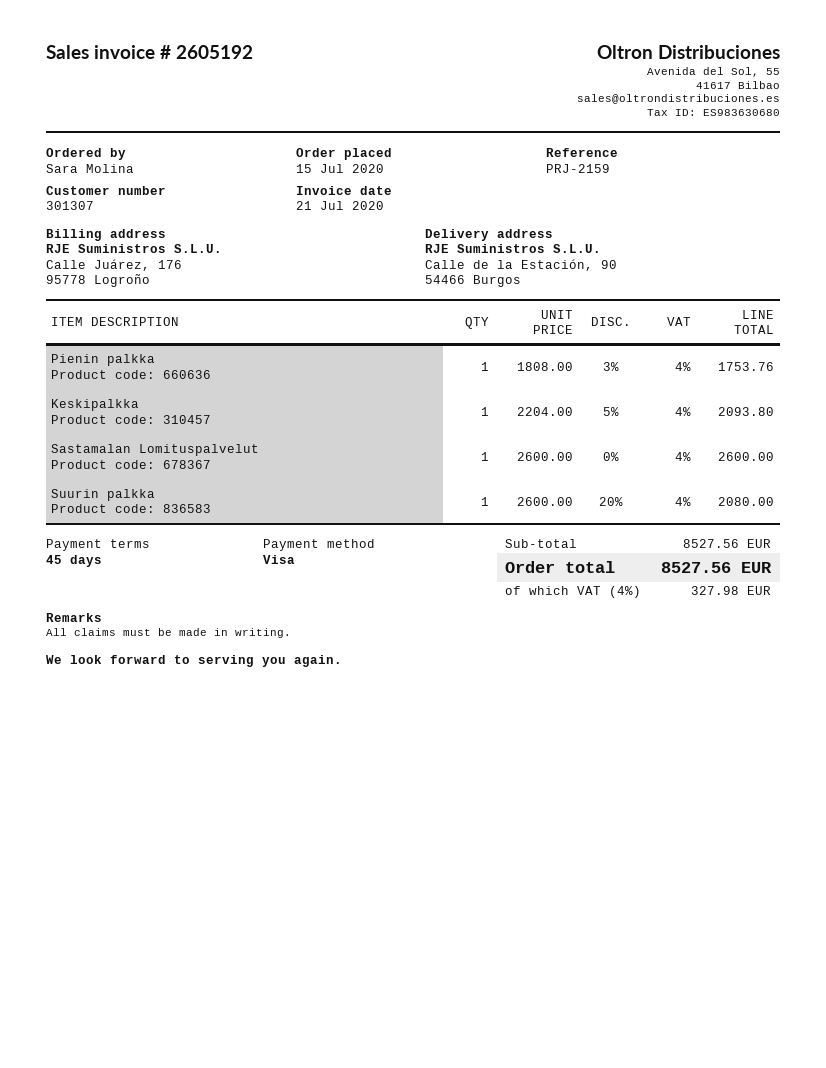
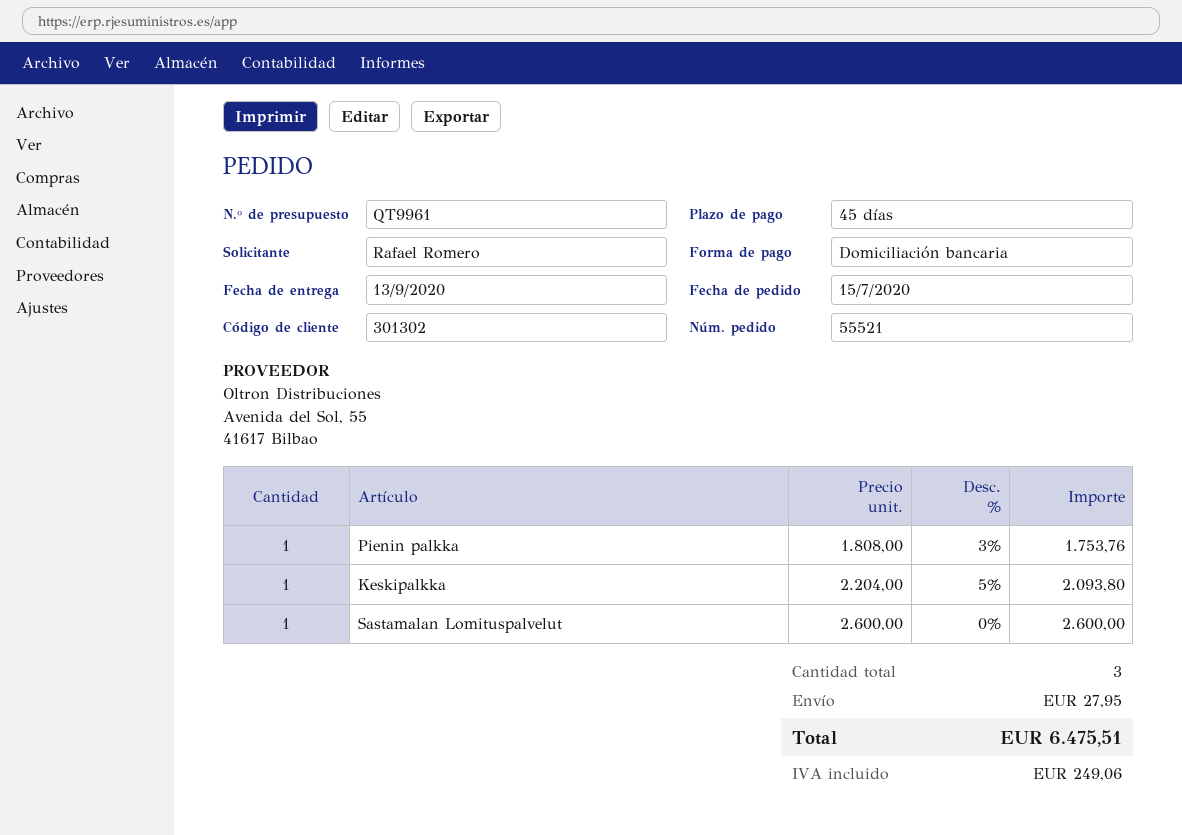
customer number: 301307 -> 301302
ordered by: Sara Molina -> Rafael Romero
payment method: Visa -> direct debit
Suurin palkka: 1 x 2600.00 - 20% = 2080.00 -> none
shipping: none -> 27.95
tax: 327.98 -> 249.06
total: 8527.56 -> 6475.51

